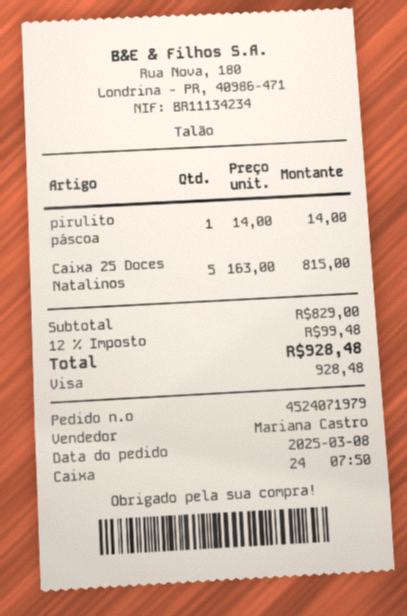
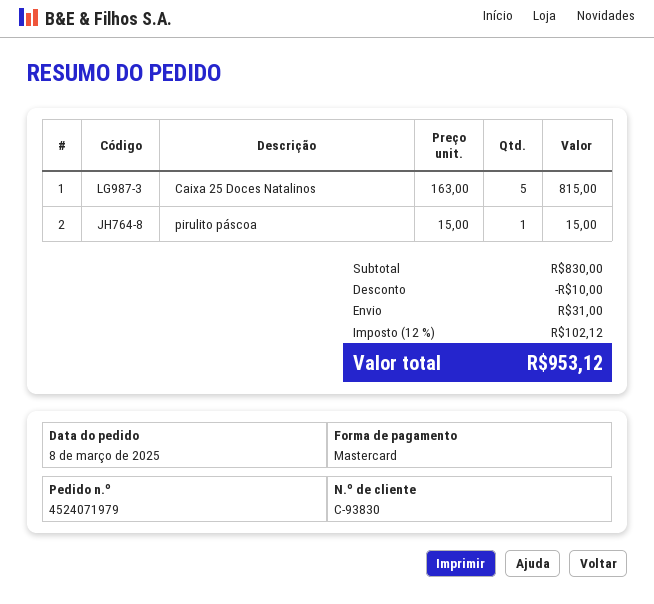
payment method: Visa -> Mastercard
pirulito páscoa: 1 x 14.00 = 14.00 -> 1 x 15.00 = 15.00
subtotal: 829.00 -> 830.00
discount: none -> 10.00
shipping: none -> 31.00
tax: 12% = 99.48 -> 12% = 102.12
total: 928.48 -> 953.12

